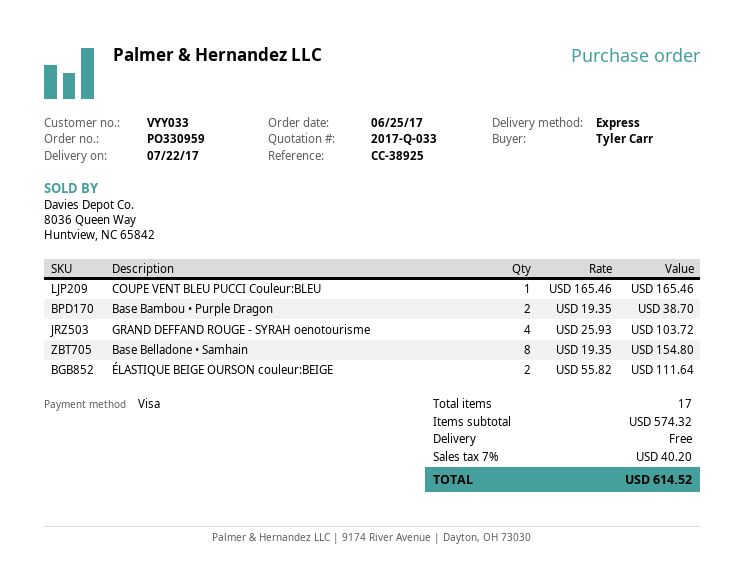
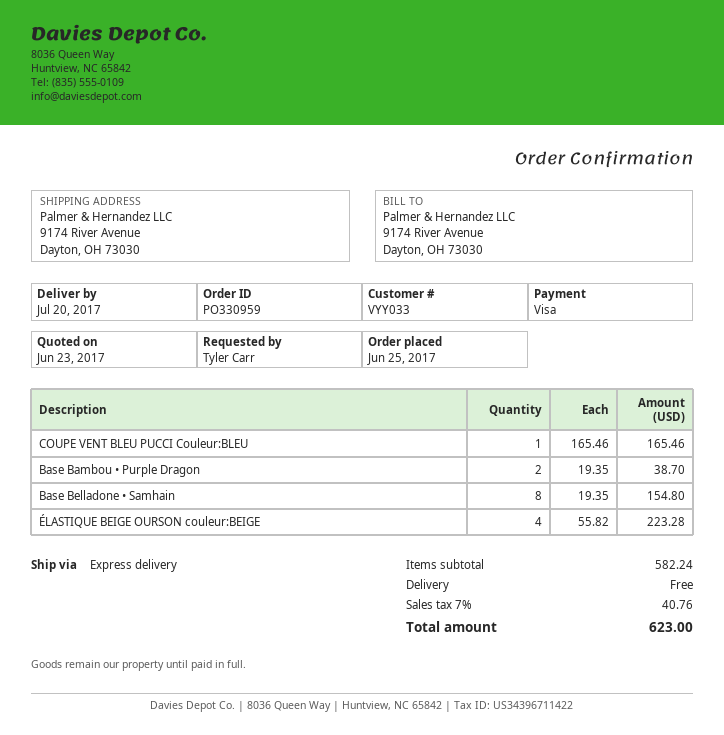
delivery date: 2017-07-22 -> 2017-07-20
GRAND DEFFAND ROUGE - SYRAH oenotourisme: 4 x 25.93 = 103.72 -> none
ÉLASTIQUE BEIGE OURSON couleur:BEIGE: 2 x 55.82 = 111.64 -> 4 x 55.82 = 223.28
subtotal: 574.32 -> 582.24
tax: 7% = 40.20 -> 7% = 40.76
total: 614.52 -> 623.00

